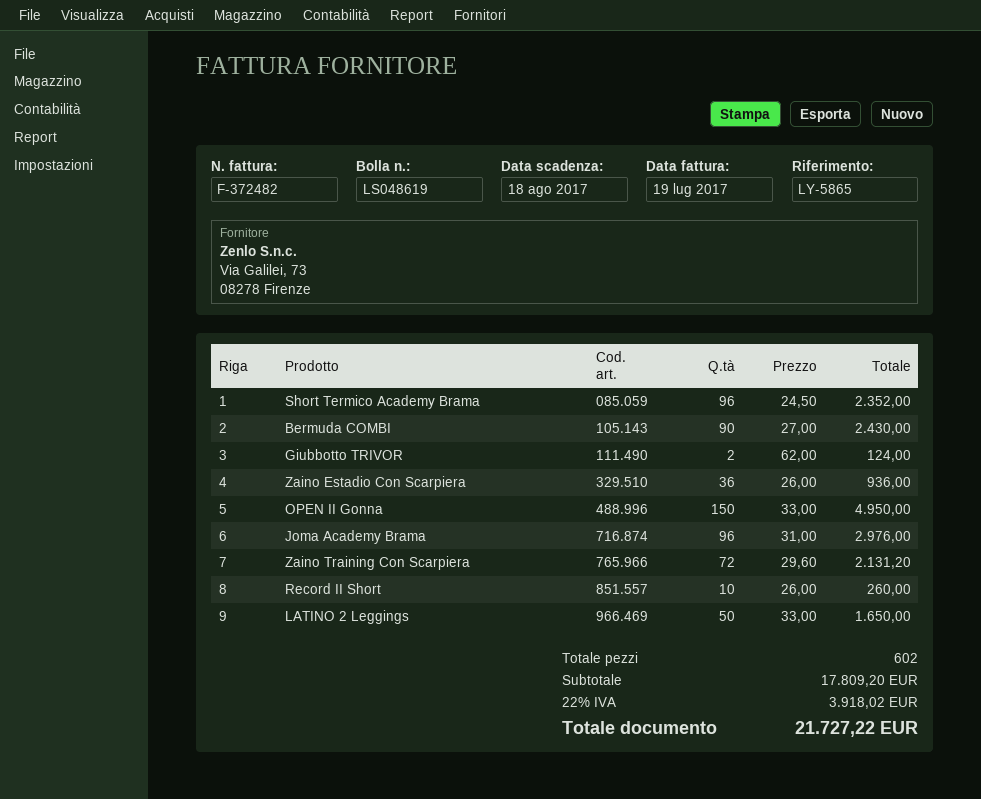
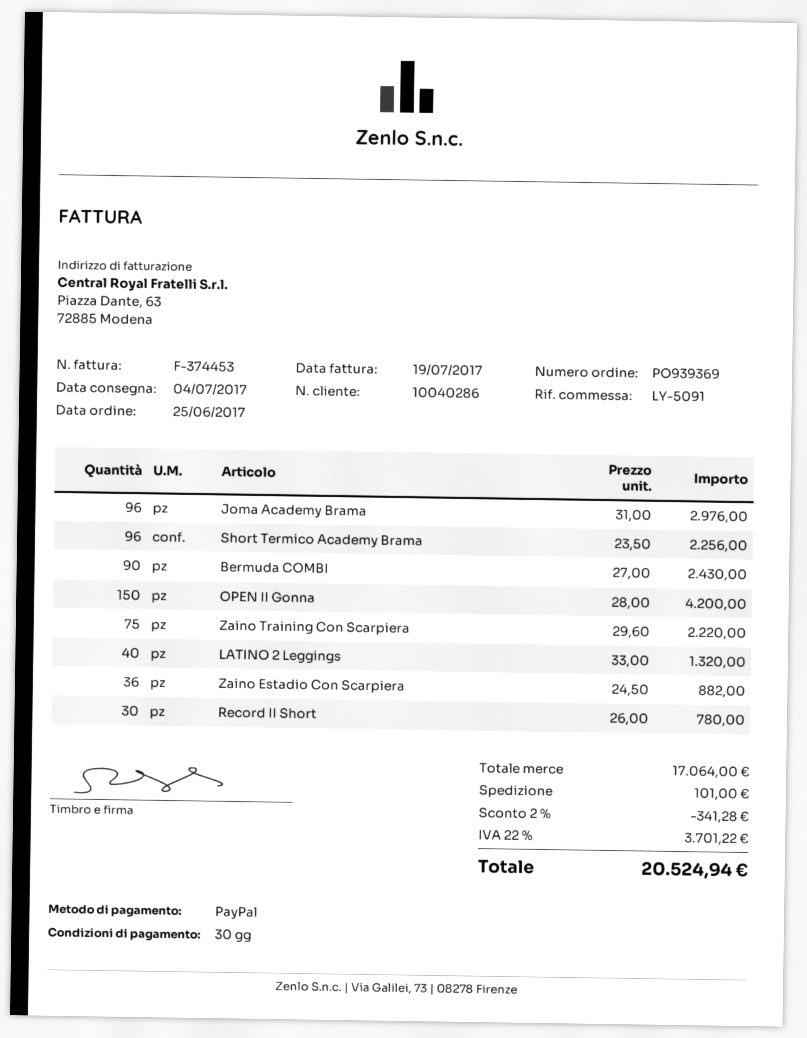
invoice number: F-372482 -> F-374453
reference: LY-5865 -> LY-5091
Short Termico Academy Brama: 96 x 24.50 = 2352.00 -> 96 x 23.50 = 2256.00
Giubbotto TRIVOR: 2 x 62.00 = 124.00 -> none
Zaino Estadio Con Scarpiera: 36 x 26.00 = 936.00 -> 36 x 24.50 = 882.00
OPEN II Gonna: 150 x 33.00 = 4950.00 -> 150 x 28.00 = 4200.00
Zaino Training Con Scarpiera: 72 x 29.60 = 2131.20 -> 75 x 29.60 = 2220.00
Record II Short: 10 x 26.00 = 260.00 -> 30 x 26.00 = 780.00
LATINO 2 Leggings: 50 x 33.00 = 1650.00 -> 40 x 33.00 = 1320.00
subtotal: 17809.20 -> 17064.00
discount: none -> 2% = 341.28
shipping: none -> 101.00
tax: 22% = 3918.02 -> 22% = 3701.22
total: 21727.22 -> 20524.94

